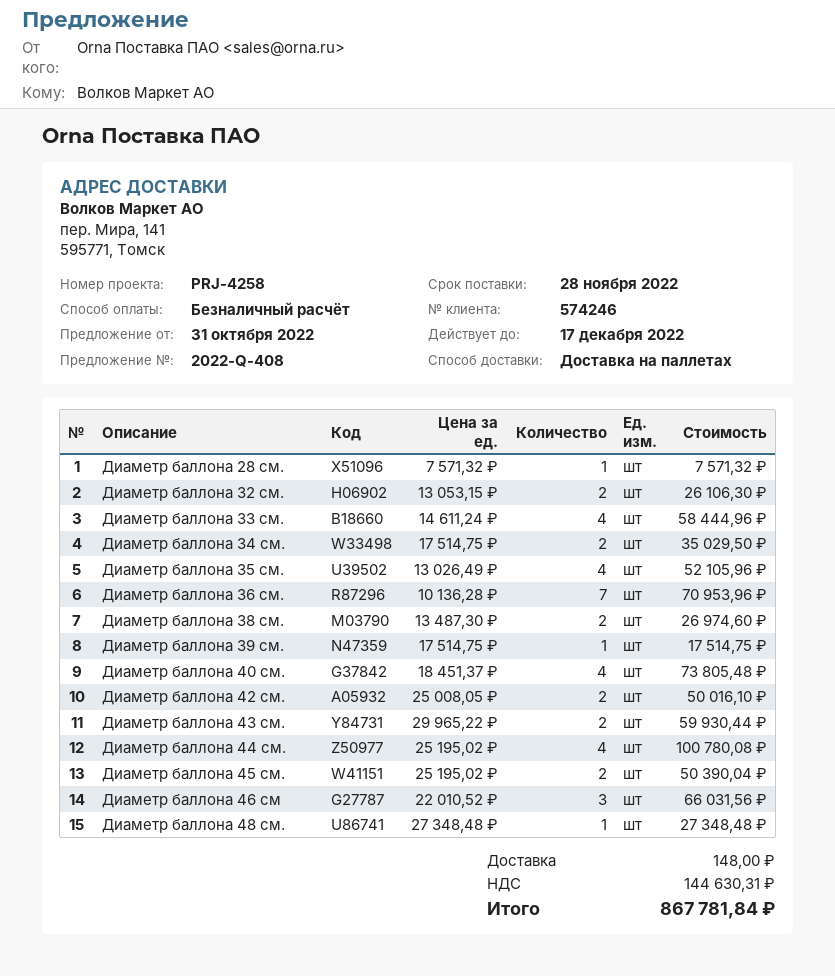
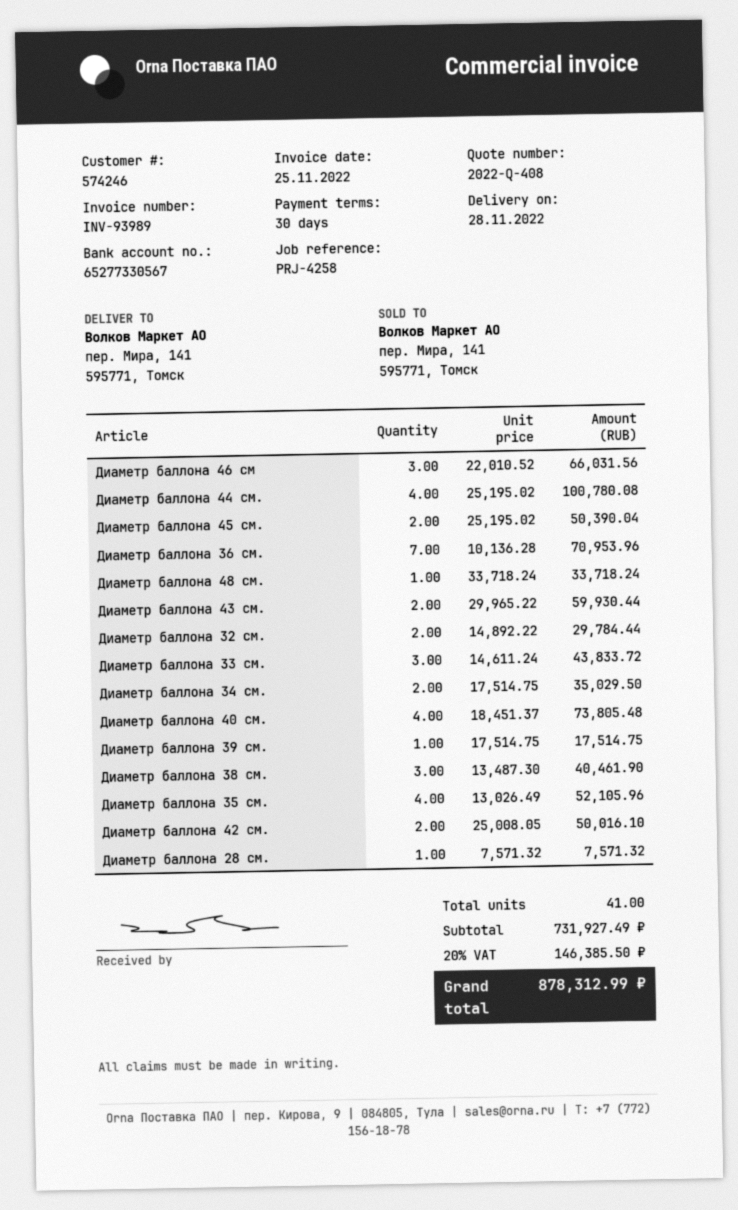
Диаметр баллона 32 см.: 2 x 13053.15 = 26106.30 -> 2 x 14892.22 = 29784.44
Диаметр баллона 33 см.: 4 x 14611.24 = 58444.96 -> 3 x 14611.24 = 43833.72
Диаметр баллона 38 см.: 2 x 13487.30 = 26974.60 -> 3 x 13487.30 = 40461.90
Диаметр баллона 48 см.: 1 x 27348.48 = 27348.48 -> 1 x 33718.24 = 33718.24
shipping: 148.00 -> none
tax: 144630.31 -> 146385.50
total: 867781.84 -> 878312.99

